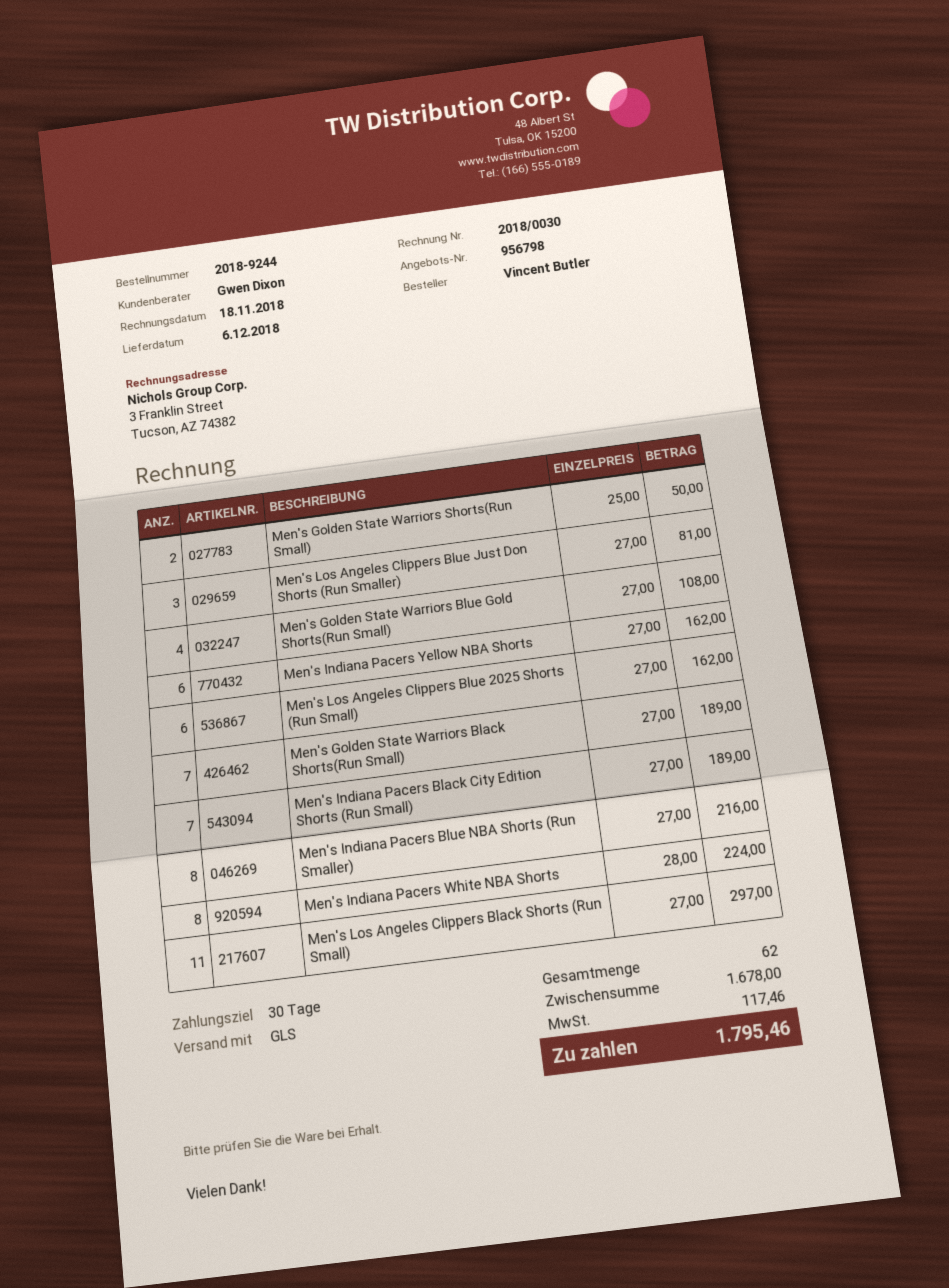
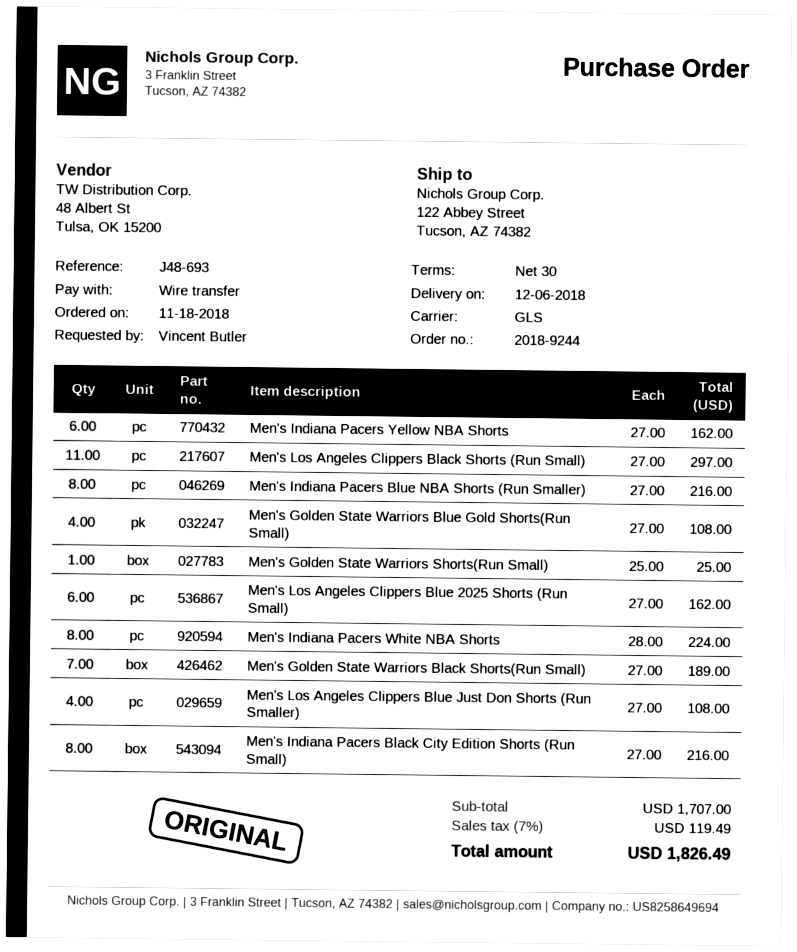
Men's Golden State Warriors Shorts(Run Small): 2 x 25.00 = 50.00 -> 1 x 25.00 = 25.00
Men's Los Angeles Clippers Blue Just Don Shorts (Run Smaller): 3 x 27.00 = 81.00 -> 4 x 27.00 = 108.00
Men's Indiana Pacers Black City Edition Shorts (Run Small): 7 x 27.00 = 189.00 -> 8 x 27.00 = 216.00
subtotal: 1678.00 -> 1707.00
tax: 117.46 -> 119.49
total: 1795.46 -> 1826.49

